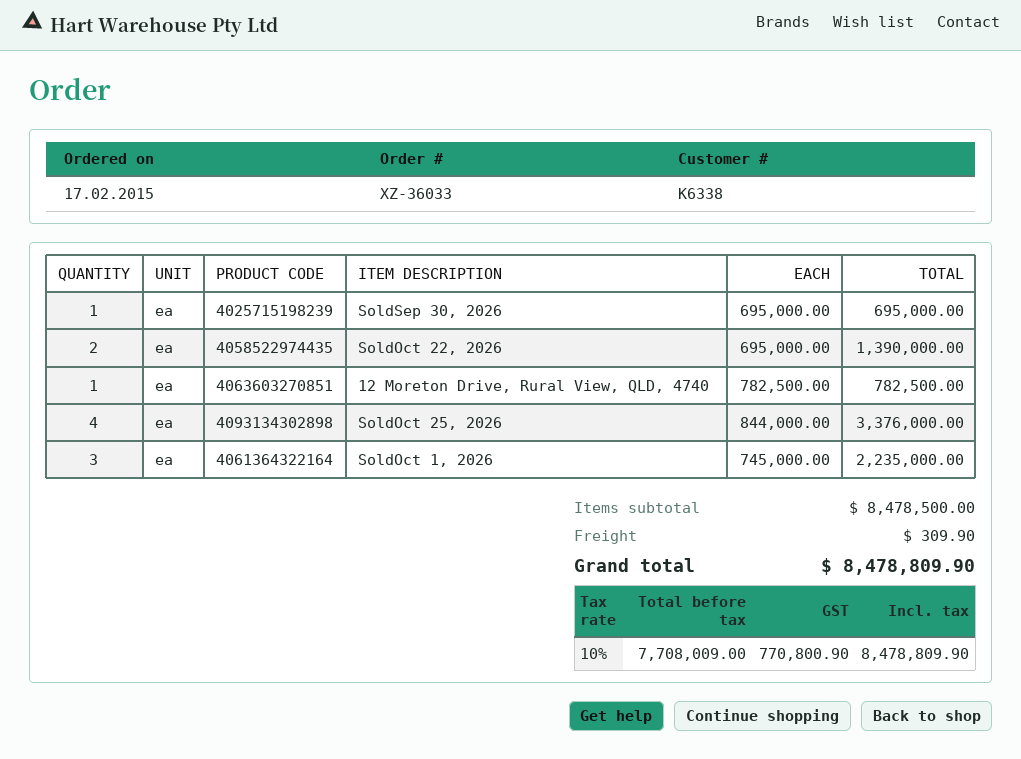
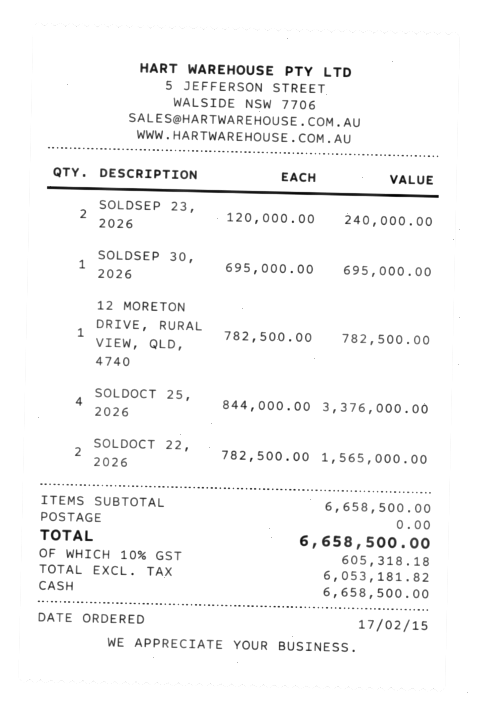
SoldOct 22, 2026: 2 x 695000.00 = 1390000.00 -> 2 x 782500.00 = 1565000.00
SoldOct 1, 2026: 3 x 745000.00 = 2235000.00 -> none
SOLDSEP 23, 2026: none -> 2 x 120000.00 = 240000.00
subtotal: 8478500.00 -> 6658500.00
shipping: 309.90 -> 0.00
net: 7708009.00 -> 6053181.82
tax: 10% = 770800.90 -> 10% = 605318.18
total: 8478809.90 -> 6658500.00

